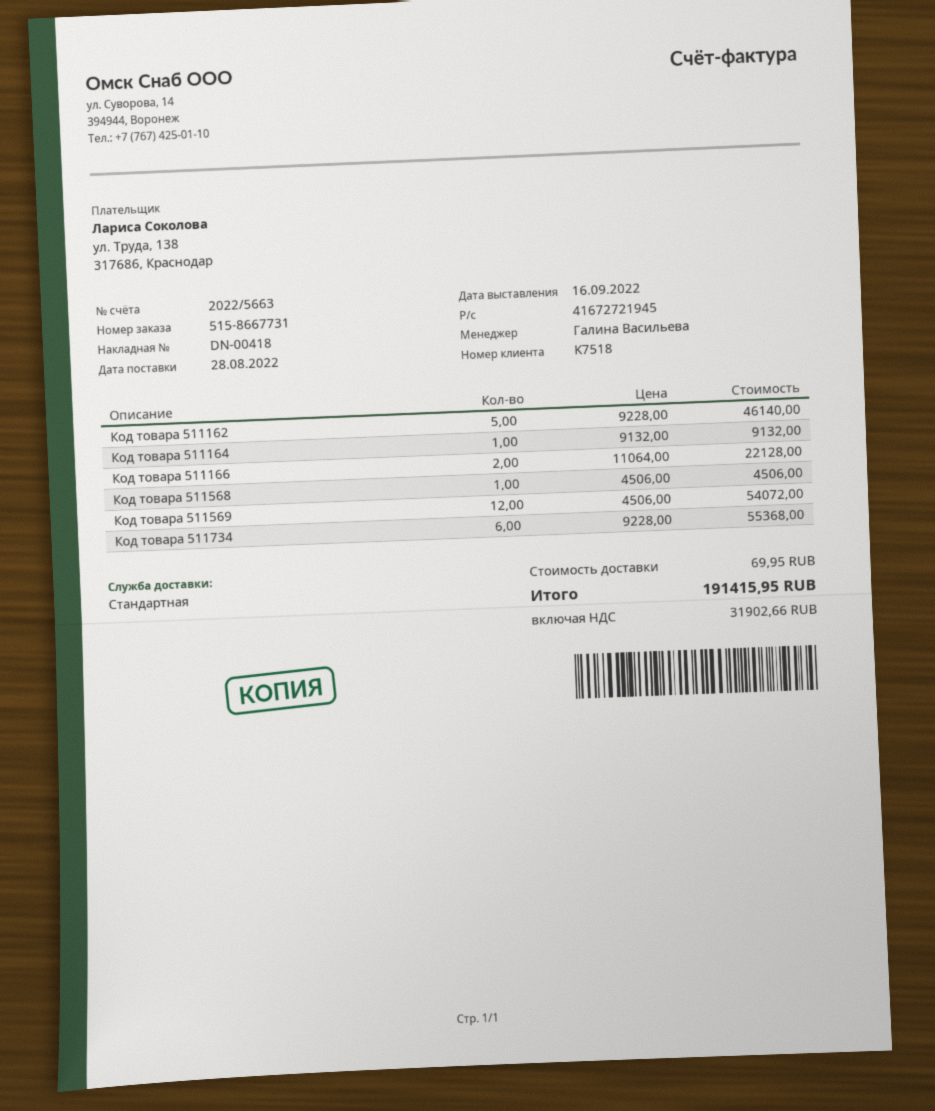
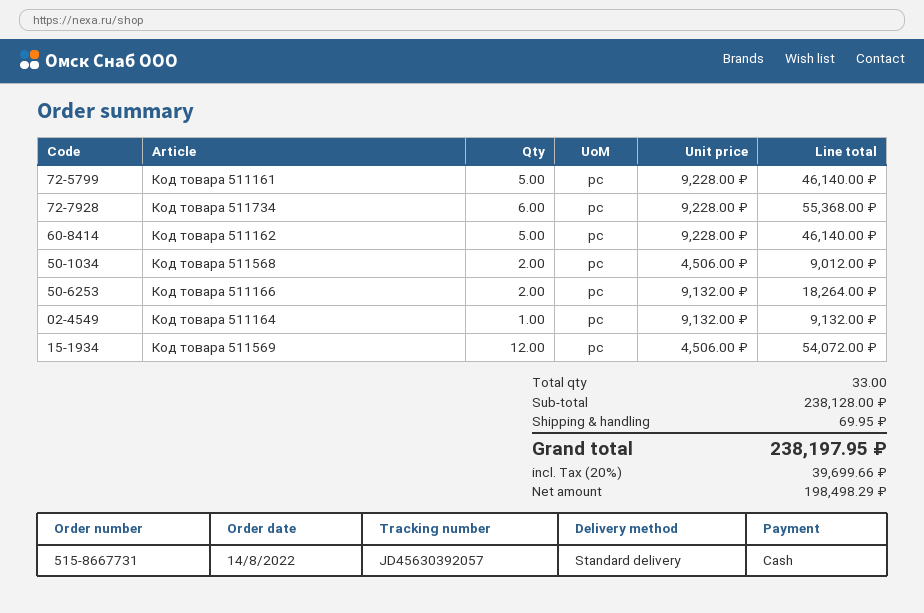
Код товара 511166: 2 x 11064.00 = 22128.00 -> 2 x 9132.00 = 18264.00
Код товара 511568: 1 x 4506.00 = 4506.00 -> 2 x 4506.00 = 9012.00
Код товара 511161: none -> 5 x 9228.00 = 46140.00
tax: 31902.66 -> 39699.66
total: 191415.95 -> 238197.95

